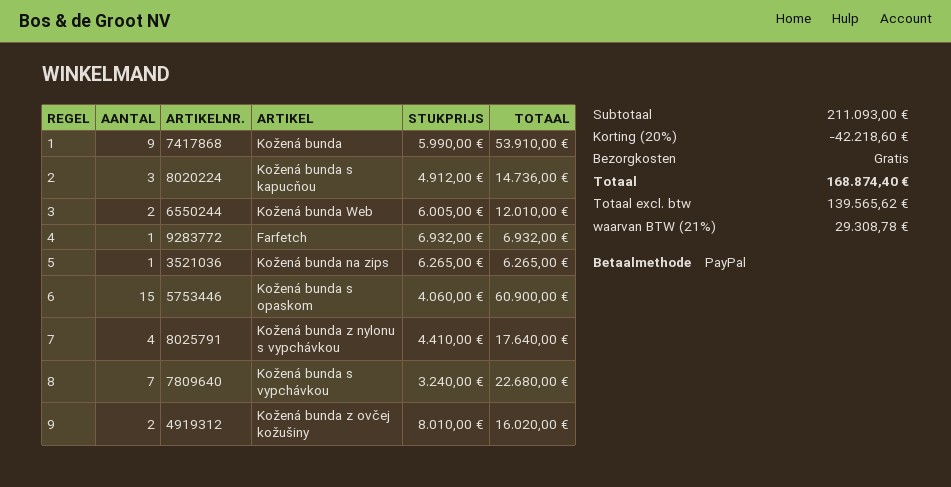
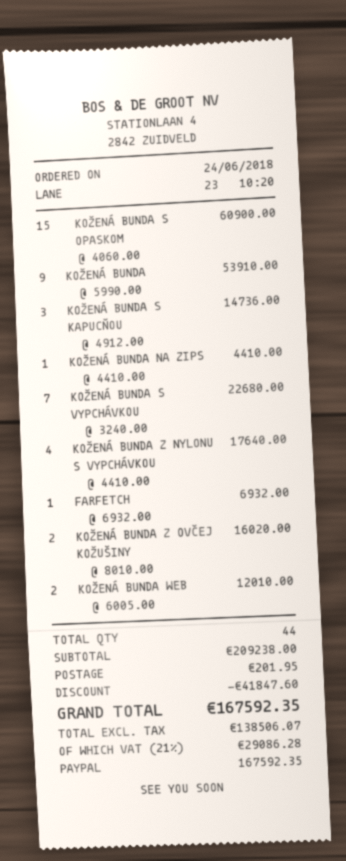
Kožená bunda na zips: 1 x 6265.00 = 6265.00 -> 1 x 4410.00 = 4410.00
subtotal: 211093.00 -> 209238.00
discount: 42218.60 -> 41847.60
shipping: 0.00 -> 201.95
net: 139565.62 -> 138506.07
tax: 21% = 29308.78 -> 21% = 29086.28
total: 168874.40 -> 167592.35

